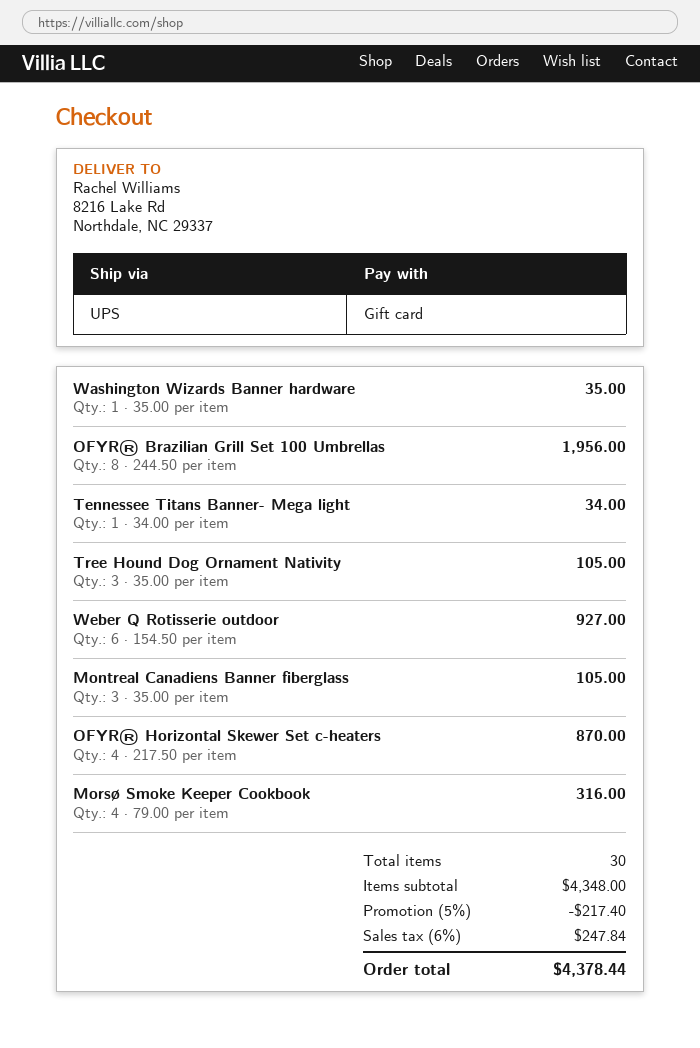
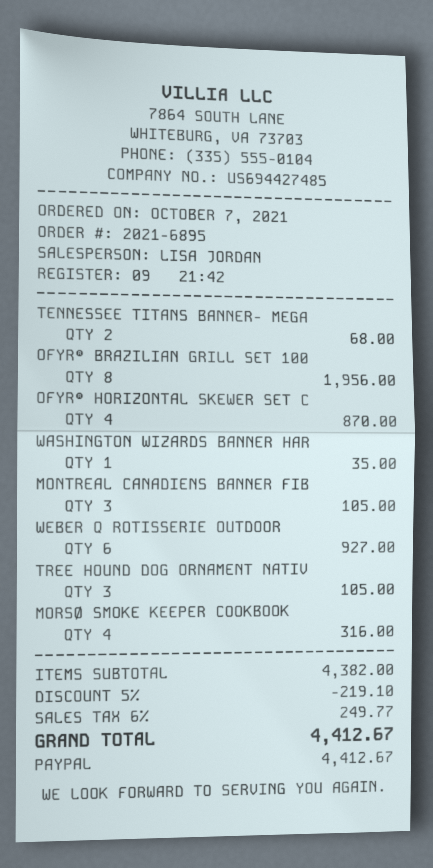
payment method: gift card -> PayPal
Tennessee Titans Banner- Mega light: 1 for 34.00 -> 2 for 68.00
subtotal: 4348.00 -> 4382.00
discount: 5% = 217.40 -> 5% = 219.10
tax: 6% = 247.84 -> 6% = 249.77
total: 4378.44 -> 4412.67

